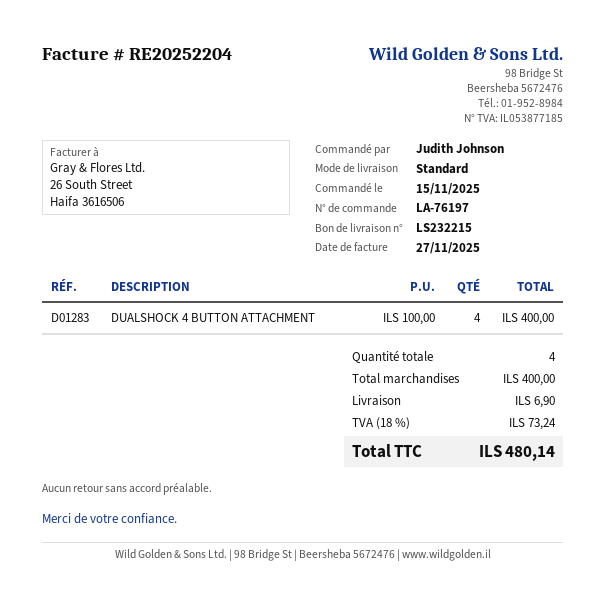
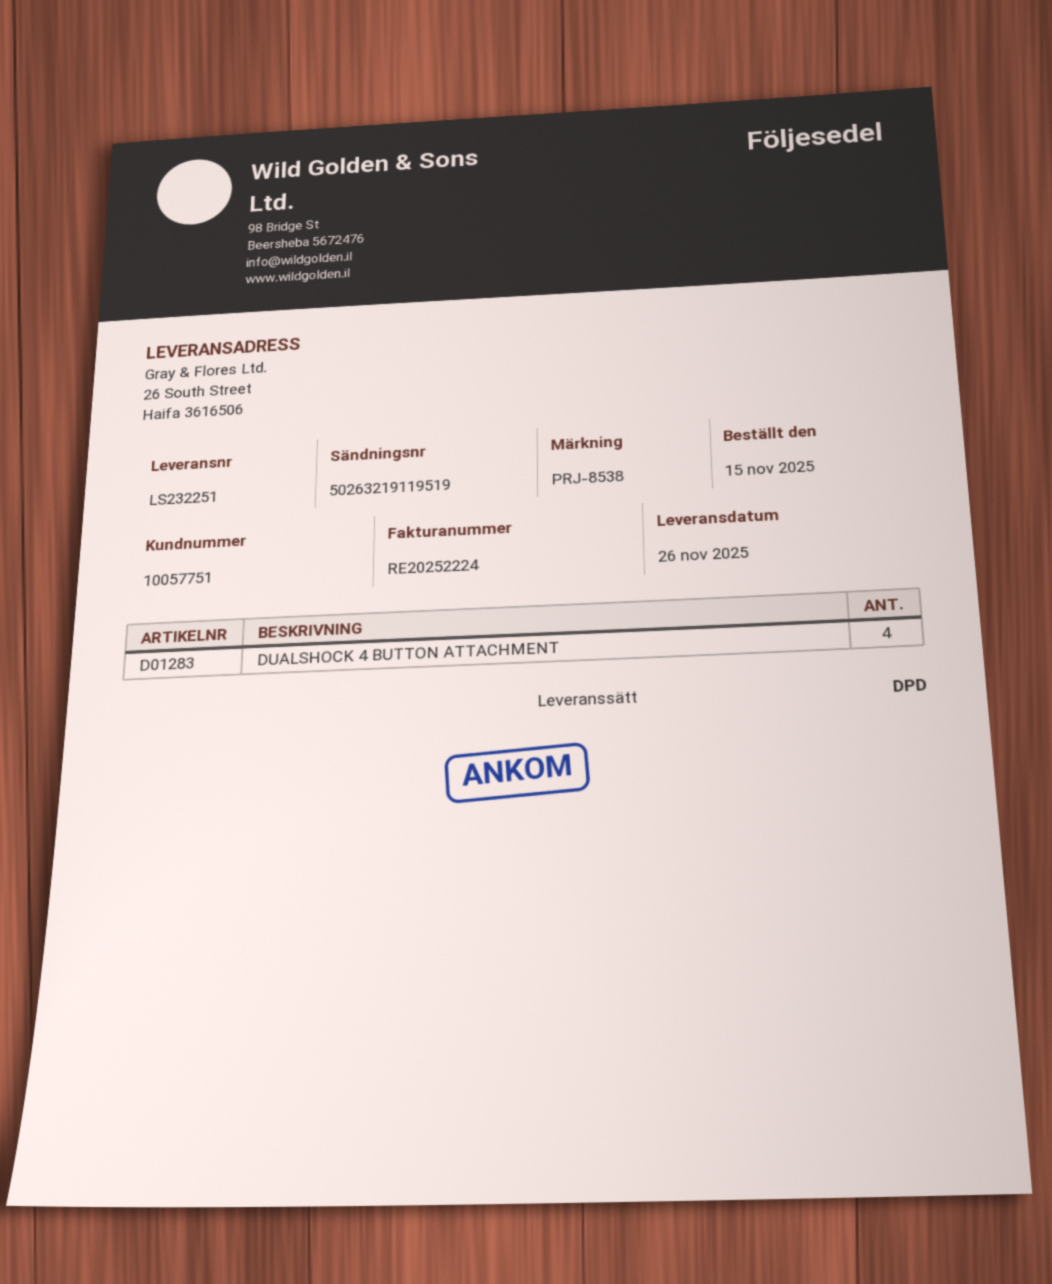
delivery note number: LS232215 -> LS232251
invoice number: RE20252204 -> RE20252224
shipping method: standard -> DPD

